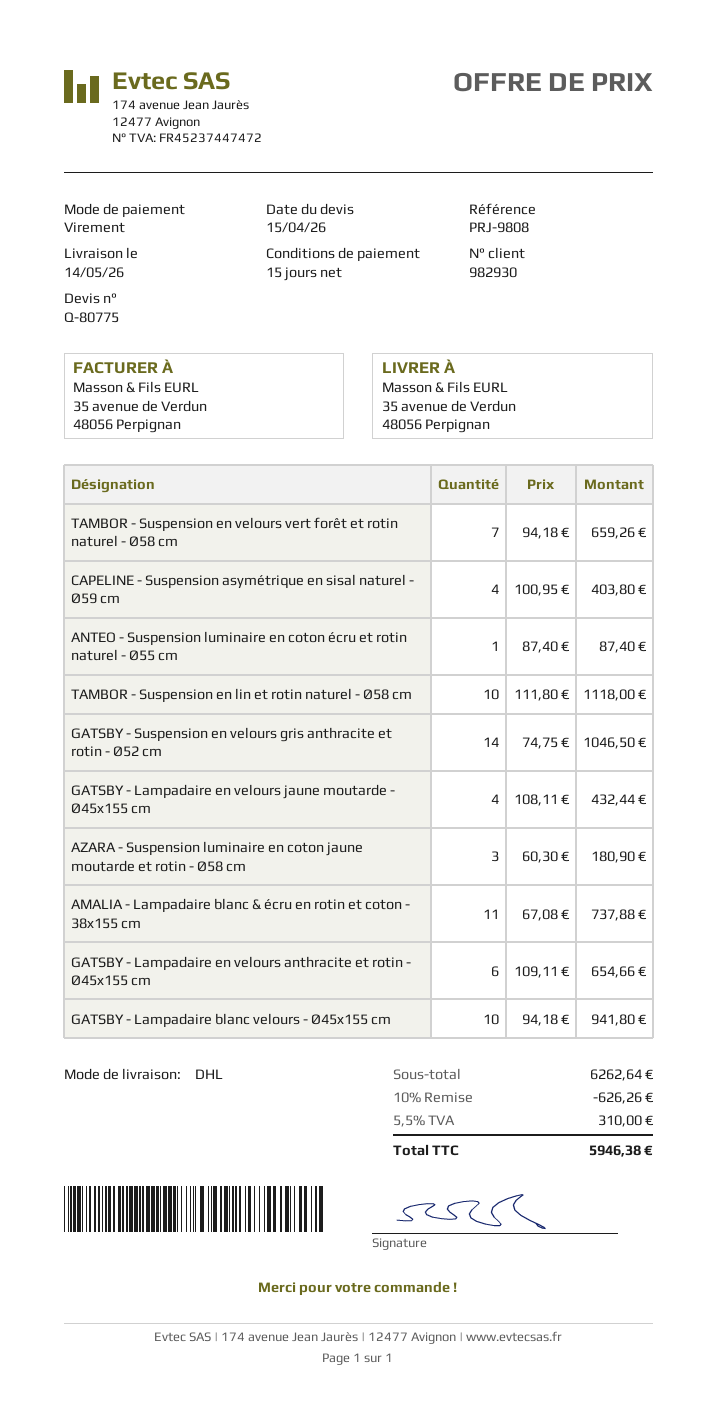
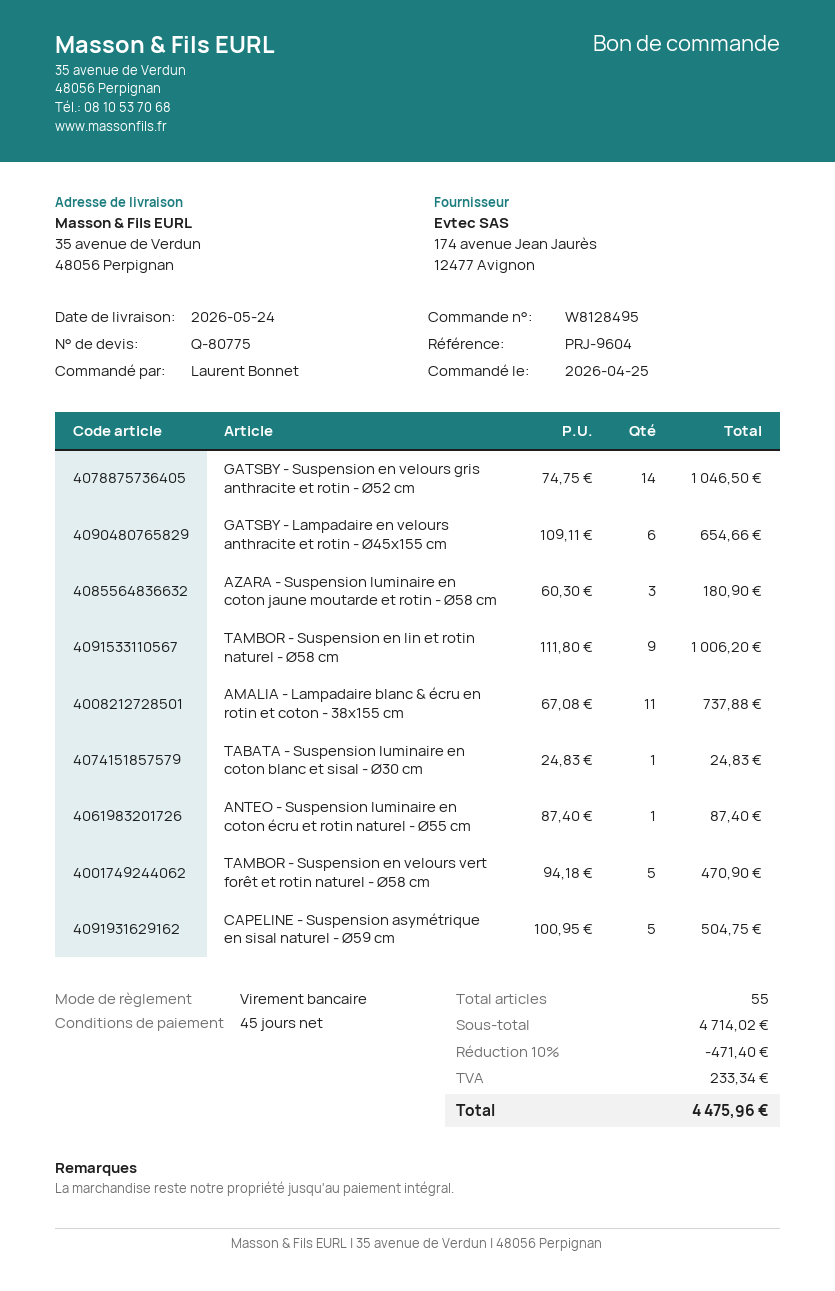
delivery date: 2026-05-14 -> 2026-05-24
payment terms: 15 days -> 45 days
reference: PRJ-9808 -> PRJ-9604
TAMBOR - Suspension en velours vert forêt et rotin naturel - Ø58 cm: 7 x 94.18 = 659.26 -> 5 x 94.18 = 470.90
CAPELINE - Suspension asymétrique en sisal naturel - Ø59 cm: 4 x 100.95 = 403.80 -> 5 x 100.95 = 504.75
TAMBOR - Suspension en lin et rotin naturel - Ø58 cm: 10 x 111.80 = 1118.00 -> 9 x 111.80 = 1006.20
GATSBY - Lampadaire en velours jaune moutarde - Ø45x155 cm: 4 x 108.11 = 432.44 -> none
GATSBY - Lampadaire blanc velours - Ø45x155 cm: 10 x 94.18 = 941.80 -> none
TABATA - Suspension luminaire en coton blanc et sisal - Ø30 cm: none -> 1 x 24.83 = 24.83
subtotal: 6262.64 -> 4714.02
discount: 10% = 626.26 -> 10% = 471.40
tax: 310.00 -> 233.34
total: 5946.38 -> 4475.96

